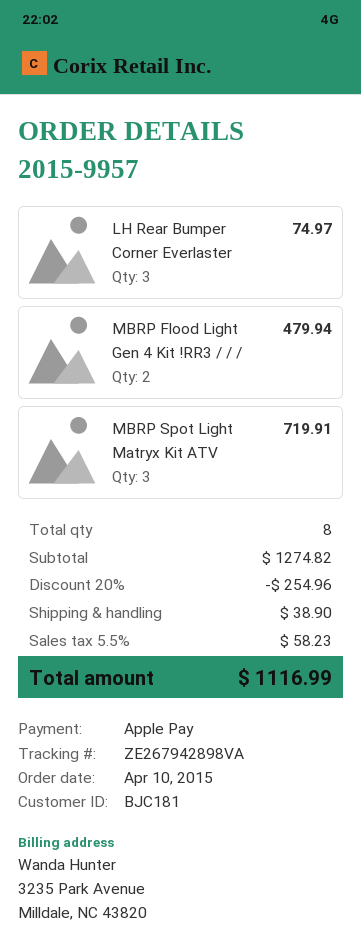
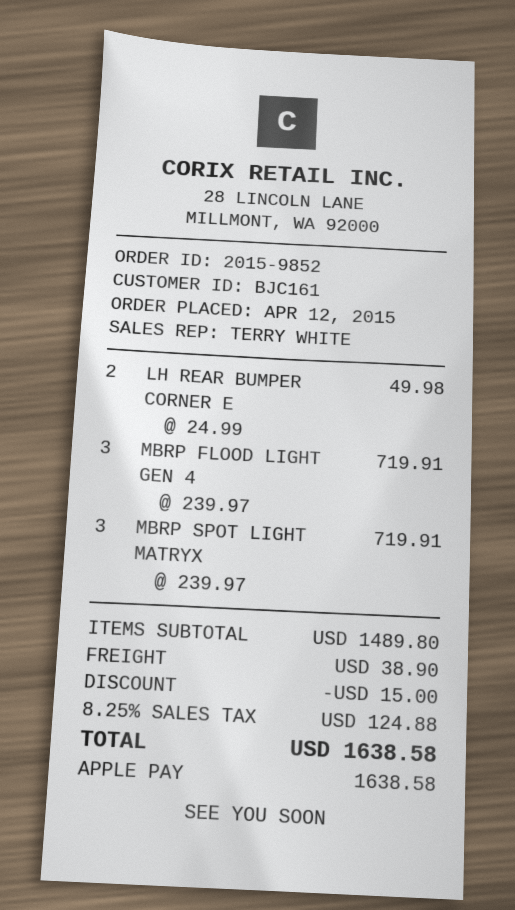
order number: 2015-9957 -> 2015-9852
order date: 2015-04-10 -> 2015-04-12
customer number: BJC181 -> BJC161
LH Rear Bumper Corner Everlaster: 3 for 74.97 -> 2 for 49.98
MBRP Flood Light Gen 4 Kit !RR3 / / /: 2 for 479.94 -> 3 for 719.91
subtotal: 1274.82 -> 1489.80
discount: 254.96 -> 15.00
tax: 5.5% = 58.23 -> 8.25% = 124.88
total: 1116.99 -> 1638.58

